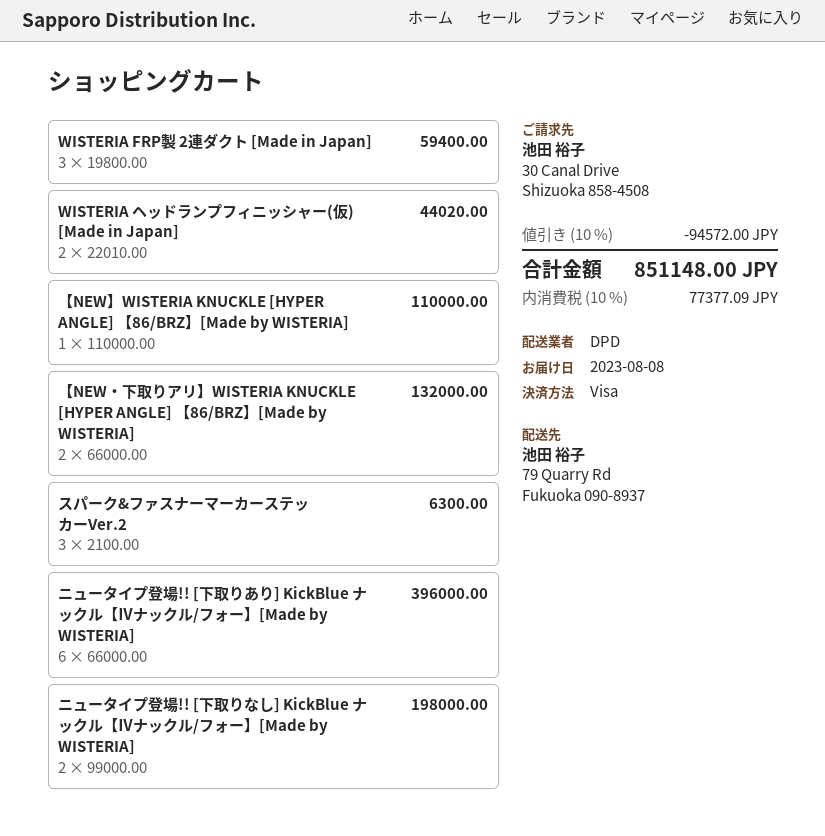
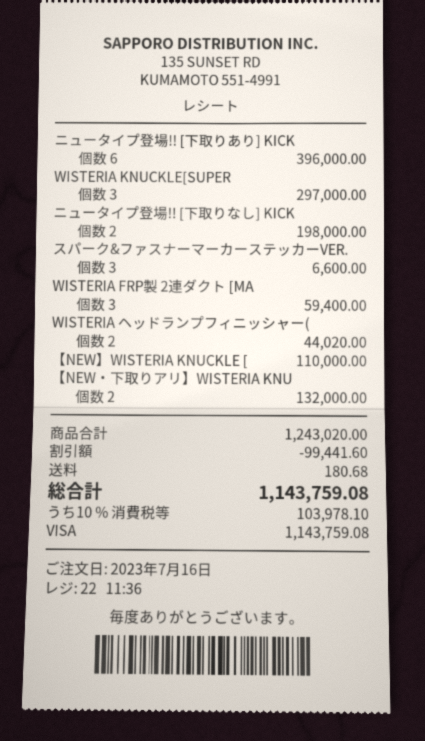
スパーク&ファスナーマーカーステッカーVer.2: 3 for 6300.00 -> 3 for 6600.00
WISTERIA KNUCKLE[SUPER: none -> 3 for 297000.00
discount: 94572.00 -> 99441.60
shipping: none -> 180.68
tax: 10% = 77377.09 -> 10% = 103978.10
total: 851148.00 -> 1143759.08

